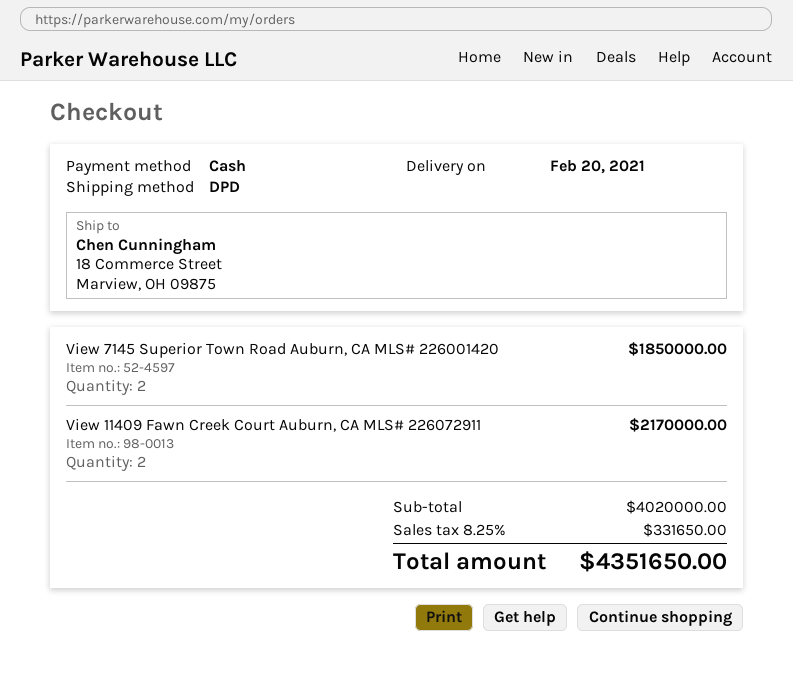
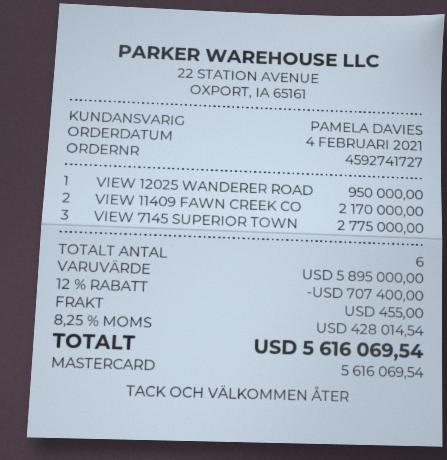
payment method: cash -> Mastercard
View 7145 Superior Town Road Auburn, CA MLS# 226001420: 2 for 1850000.00 -> 3 for 2775000.00
VIEW 12025 WANDERER ROAD: none -> 1 for 950000.00
subtotal: 4020000.00 -> 5895000.00
discount: none -> 12% = 707400.00
shipping: none -> 455.00
tax: 8.25% = 331650.00 -> 8.25% = 428014.54
total: 4351650.00 -> 5616069.54

